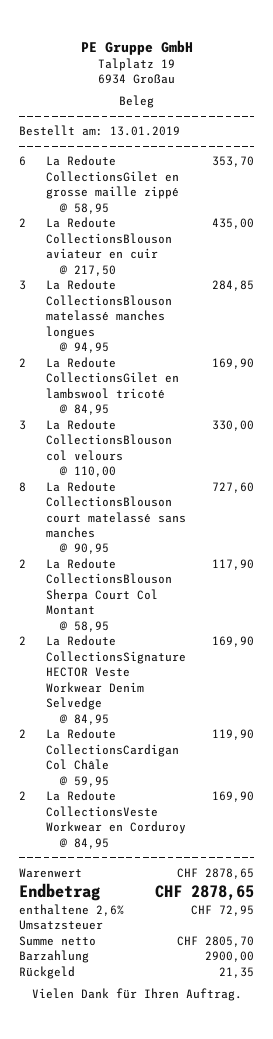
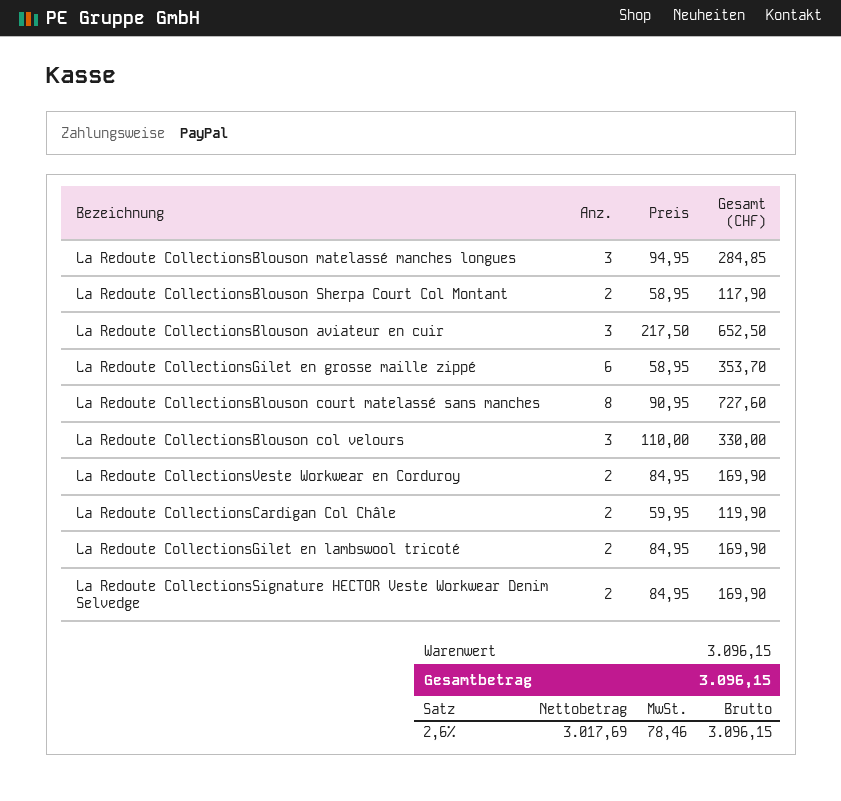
payment method: cash -> PayPal
La Redoute CollectionsBlouson aviateur en cuir: 2 x 217.50 = 435.00 -> 3 x 217.50 = 652.50
subtotal: 2878.65 -> 3096.15
net: 2805.70 -> 3017.69
tax: 2.6% = 72.95 -> 2.6% = 78.46
total: 2878.65 -> 3096.15

